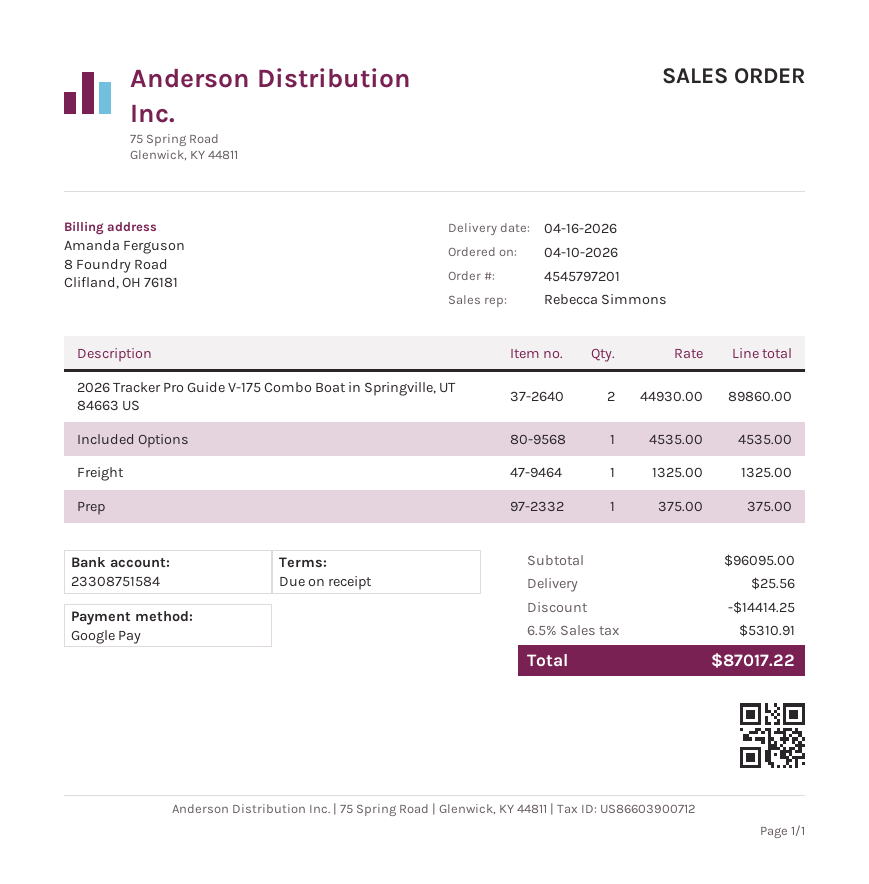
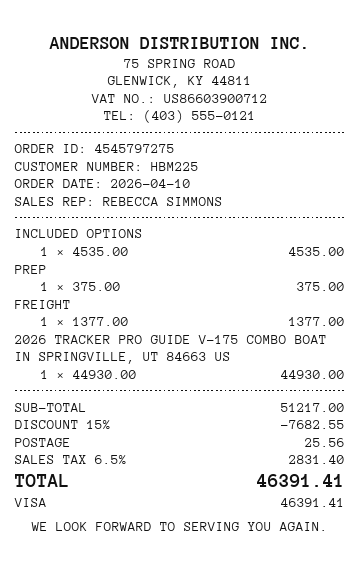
order number: 4545797201 -> 4545797275
payment method: Google Pay -> Visa
2026 Tracker Pro Guide V-175 Combo Boat in Springville, UT 84663 US: 2 x 44930.00 = 89860.00 -> 1 x 44930.00 = 44930.00
Freight: 1 x 1325.00 = 1325.00 -> 1 x 1377.00 = 1377.00
subtotal: 96095.00 -> 51217.00
discount: 14414.25 -> 7682.55
tax: 6.5% = 5310.91 -> 6.5% = 2831.40
total: 87017.22 -> 46391.41

